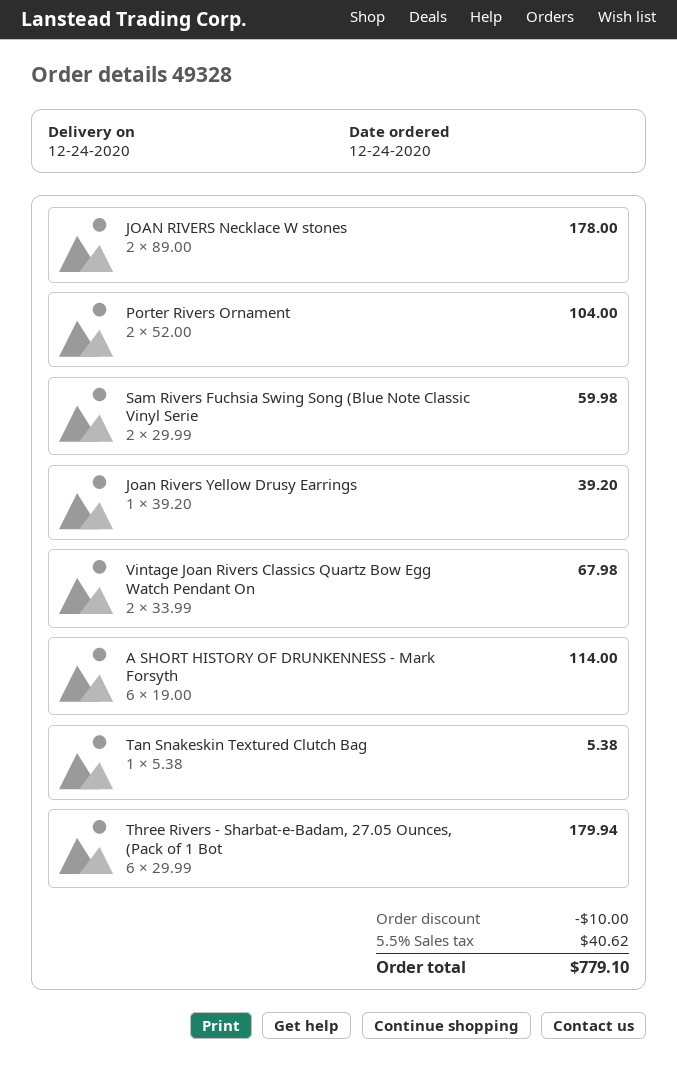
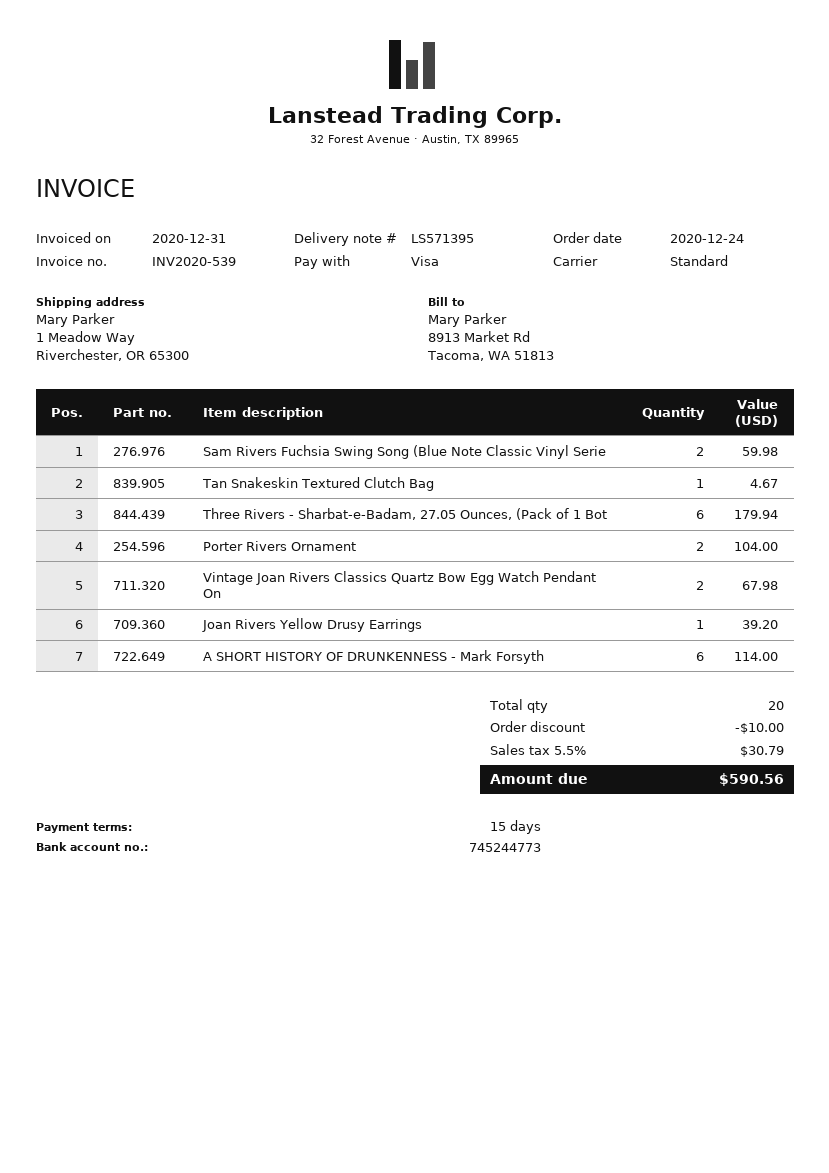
JOAN RIVERS Necklace W stones: 2 for 178.00 -> none
Tan Snakeskin Textured Clutch Bag: 1 for 5.38 -> 1 for 4.67
tax: 5.5% = 40.62 -> 5.5% = 30.79
total: 779.10 -> 590.56

